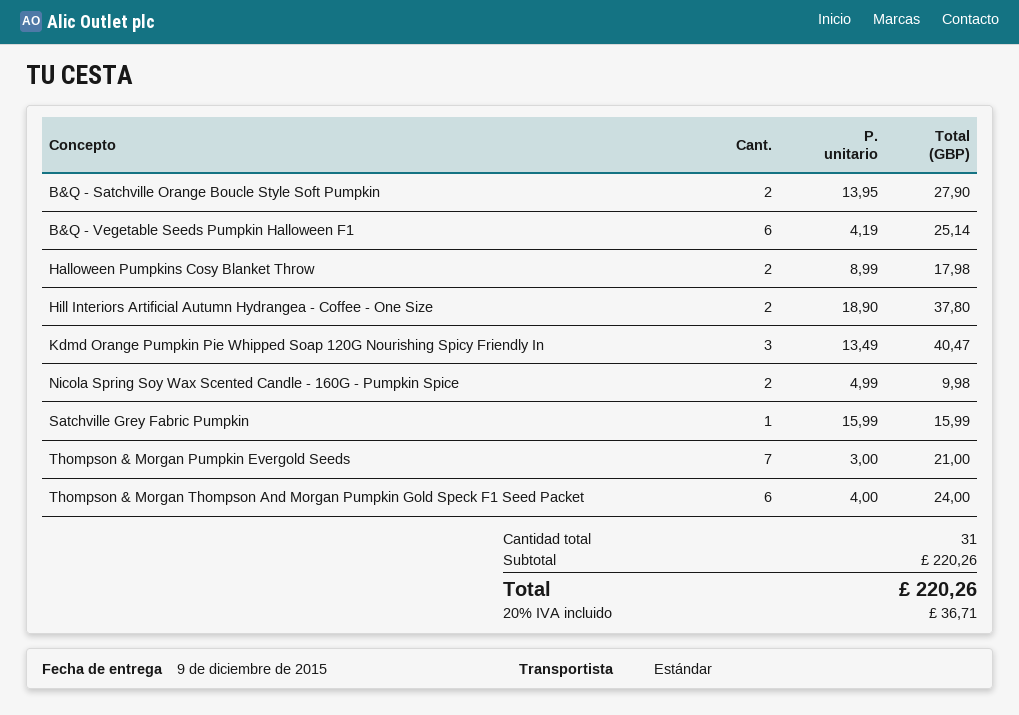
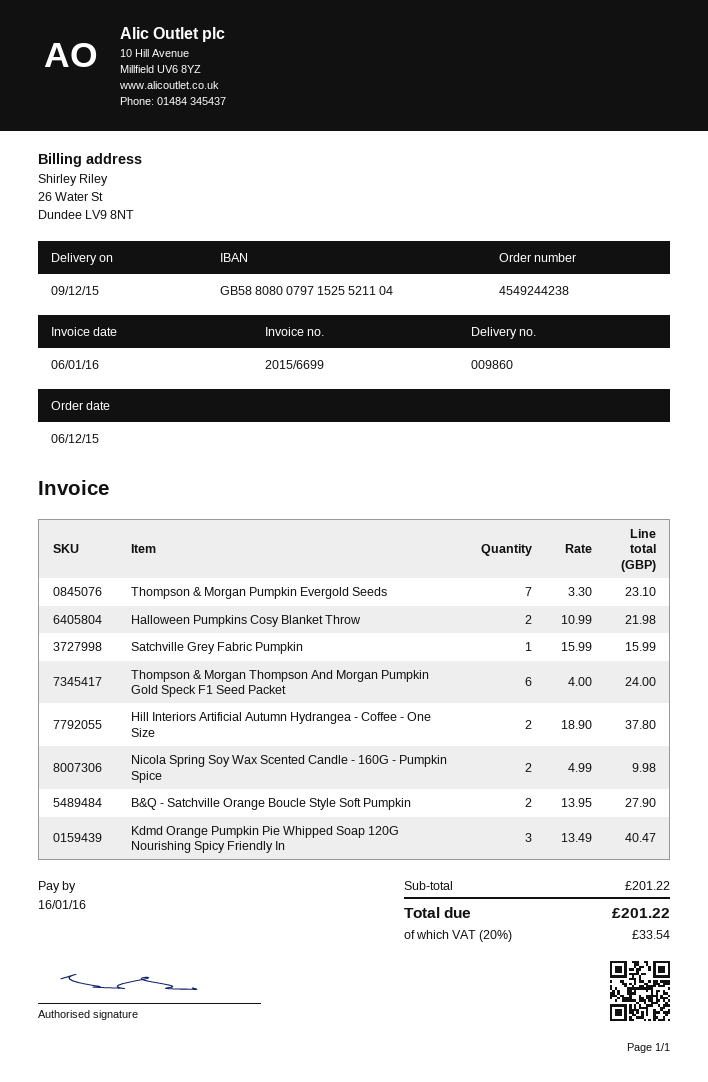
B&Q - Vegetable Seeds Pumpkin Halloween F1: 6 x 4.19 = 25.14 -> none
Halloween Pumpkins Cosy Blanket Throw: 2 x 8.99 = 17.98 -> 2 x 10.99 = 21.98
Thompson & Morgan Pumpkin Evergold Seeds: 7 x 3.00 = 21.00 -> 7 x 3.30 = 23.10
subtotal: 220.26 -> 201.22
tax: 20% = 36.71 -> 20% = 33.54
total: 220.26 -> 201.22

